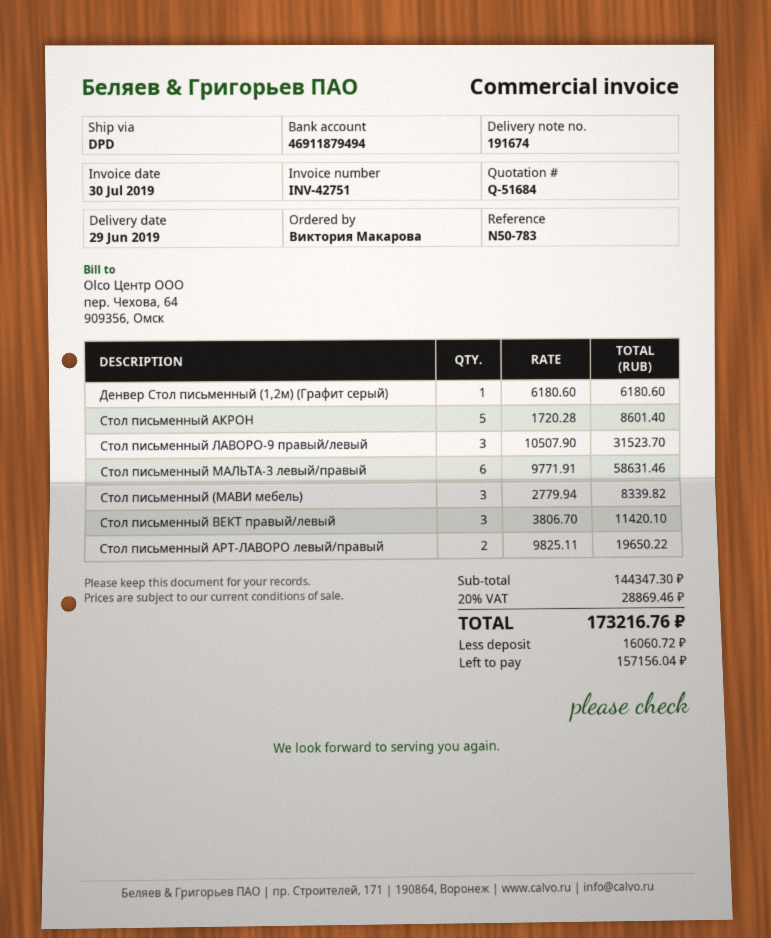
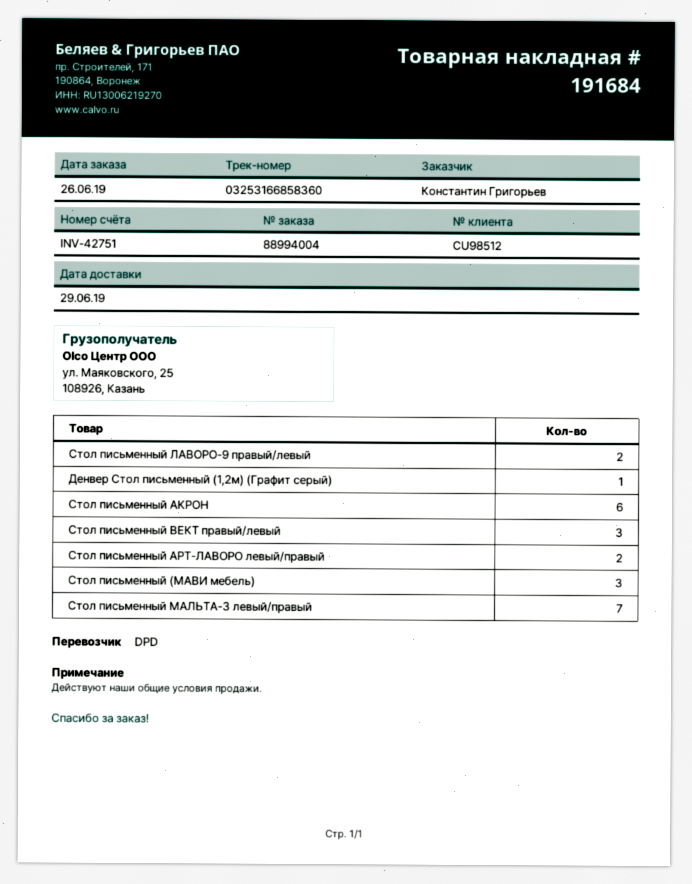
delivery note number: 191674 -> 191684
ordered by: Виктория Макарова -> Константин Григорьев
Стол письменный АКРОН: 5 -> 6
Стол письменный ЛАВОРО-9 правый/левый: 3 -> 2
Стол письменный МАЛЬТА-3 левый/правый: 6 -> 7

